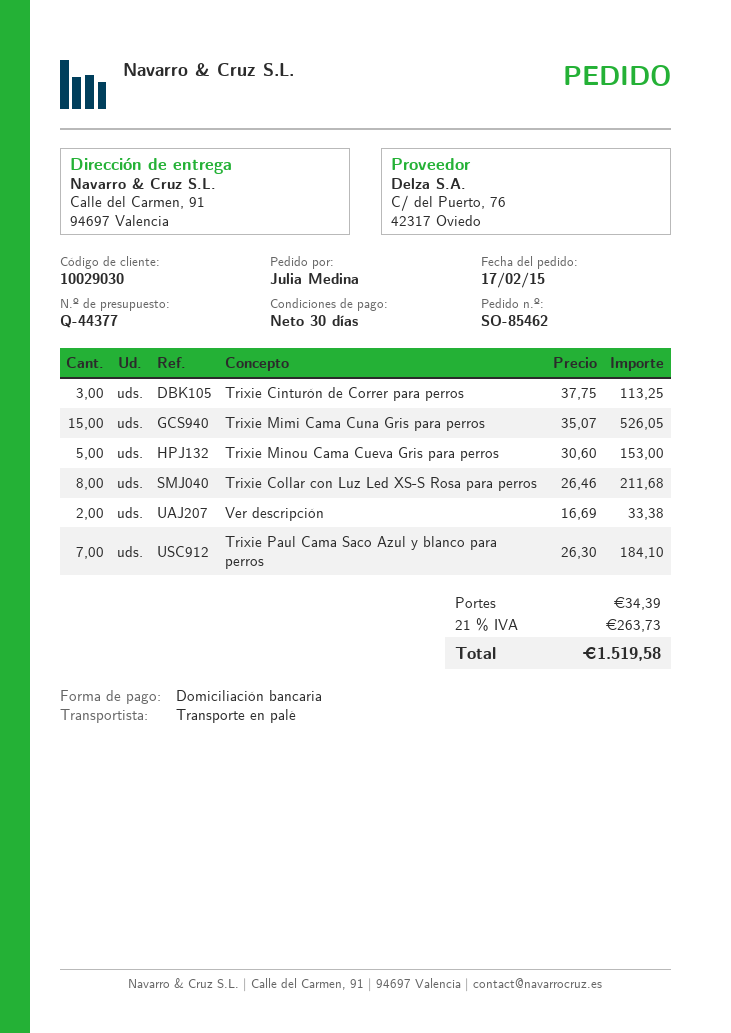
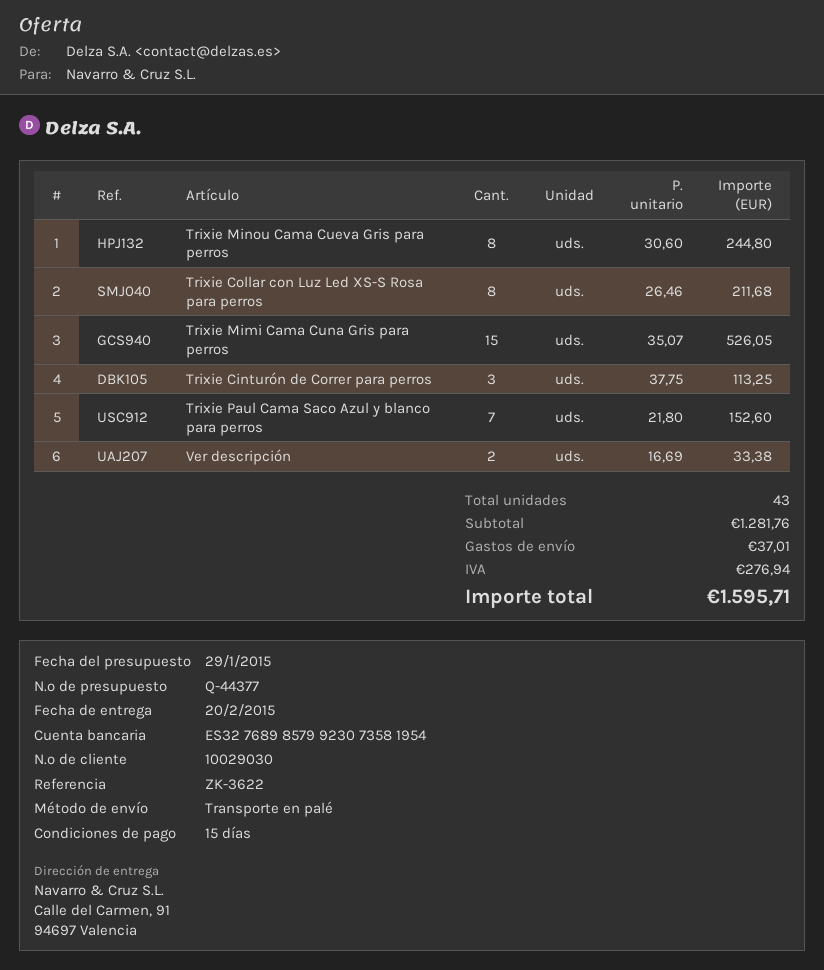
payment terms: 30 days -> 15 days
Trixie Minou Cama Cueva Gris para perros: 5 x 30.60 = 153.00 -> 8 x 30.60 = 244.80
Trixie Paul Cama Saco Azul y blanco para perros: 7 x 26.30 = 184.10 -> 7 x 21.80 = 152.60
shipping: 34.39 -> 37.01
tax: 263.73 -> 276.94
total: 1519.58 -> 1595.71

